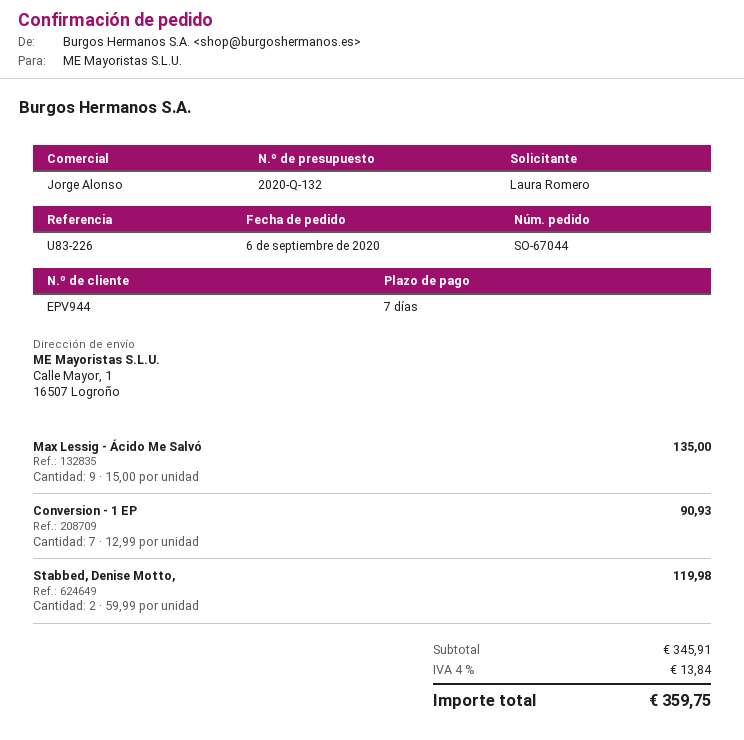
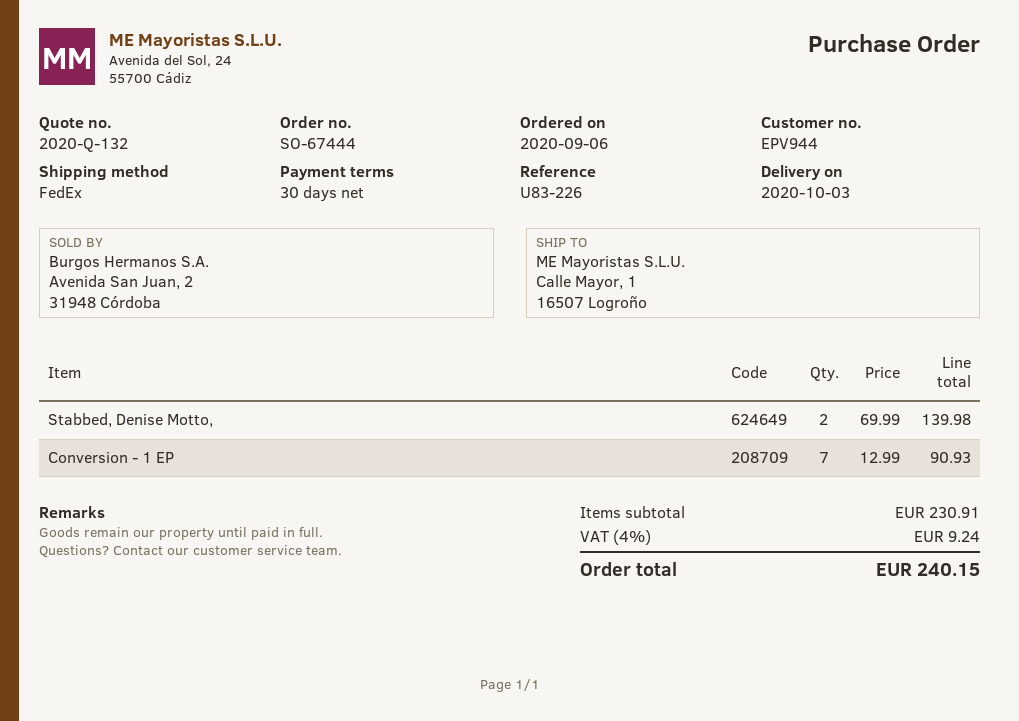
order number: SO-67044 -> SO-67444
payment terms: 7 days -> 30 days
Max Lessig - Ácido Me Salvó: 9 x 15.00 = 135.00 -> none
Stabbed, Denise Motto,: 2 x 59.99 = 119.98 -> 2 x 69.99 = 139.98
subtotal: 345.91 -> 230.91
tax: 4% = 13.84 -> 4% = 9.24
total: 359.75 -> 240.15

